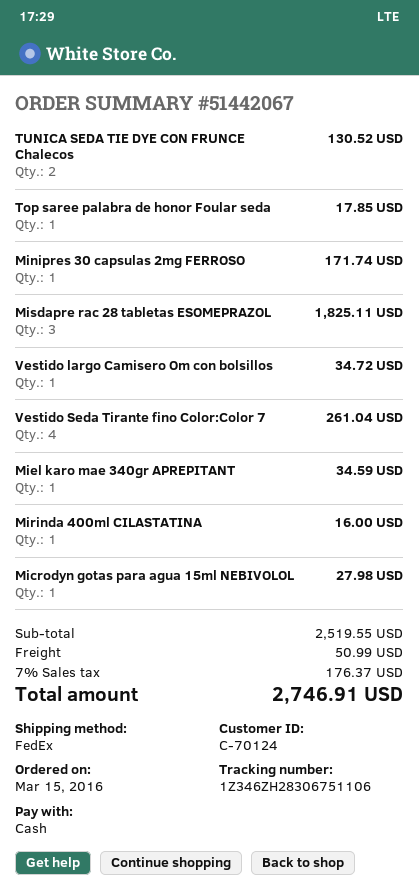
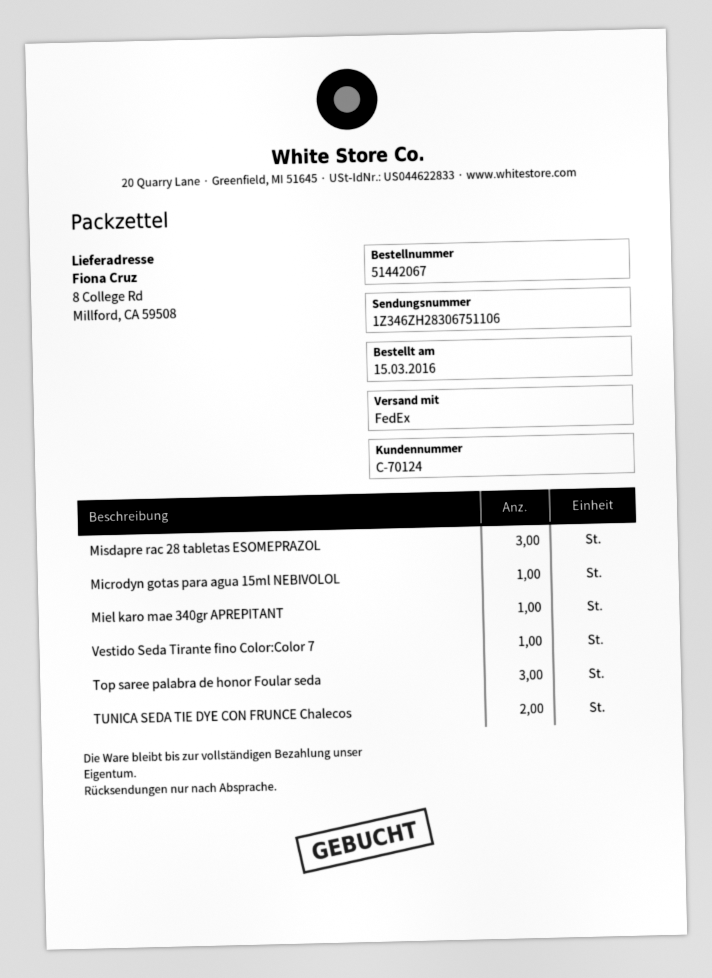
Top saree palabra de honor Foular seda: 1 -> 3
Minipres 30 capsulas 2mg FERROSO: 1 -> none
Vestido largo Camisero Om con bolsillos: 1 -> none
Vestido Seda Tirante fino Color:Color 7: 4 -> 1
Mirinda 400ml CILASTATINA: 1 -> none

